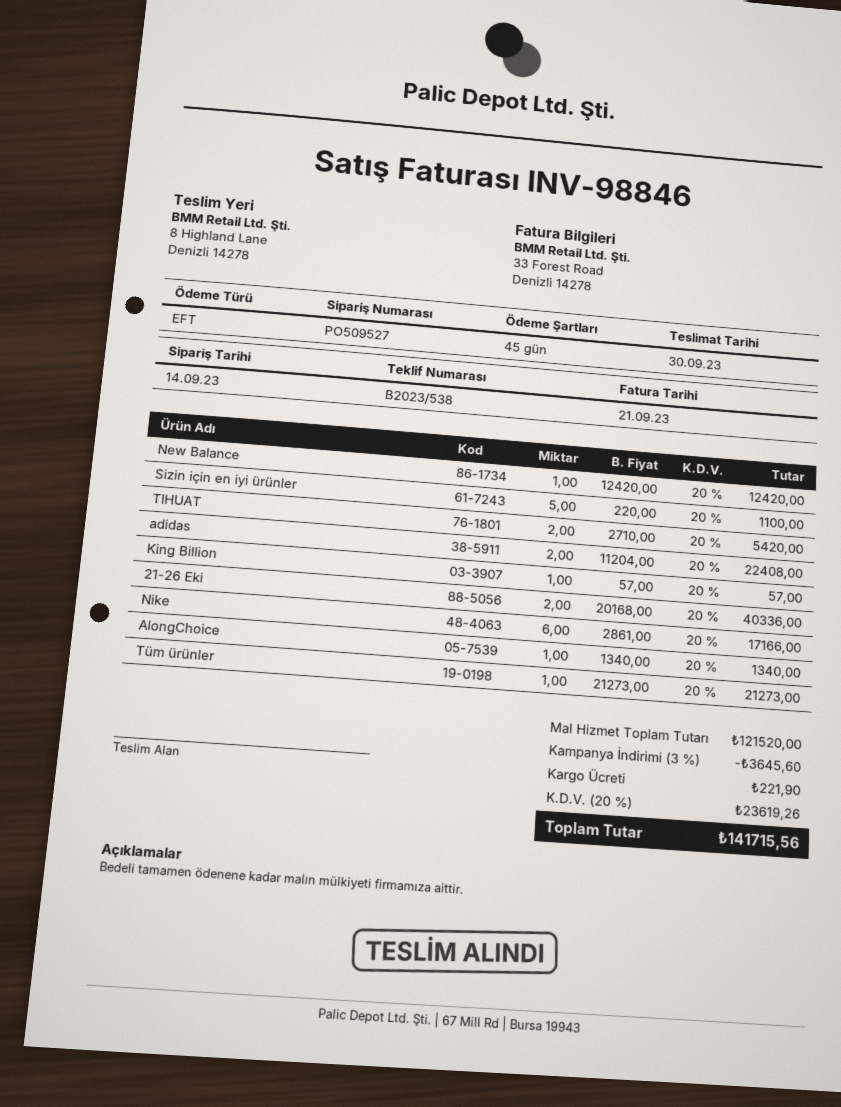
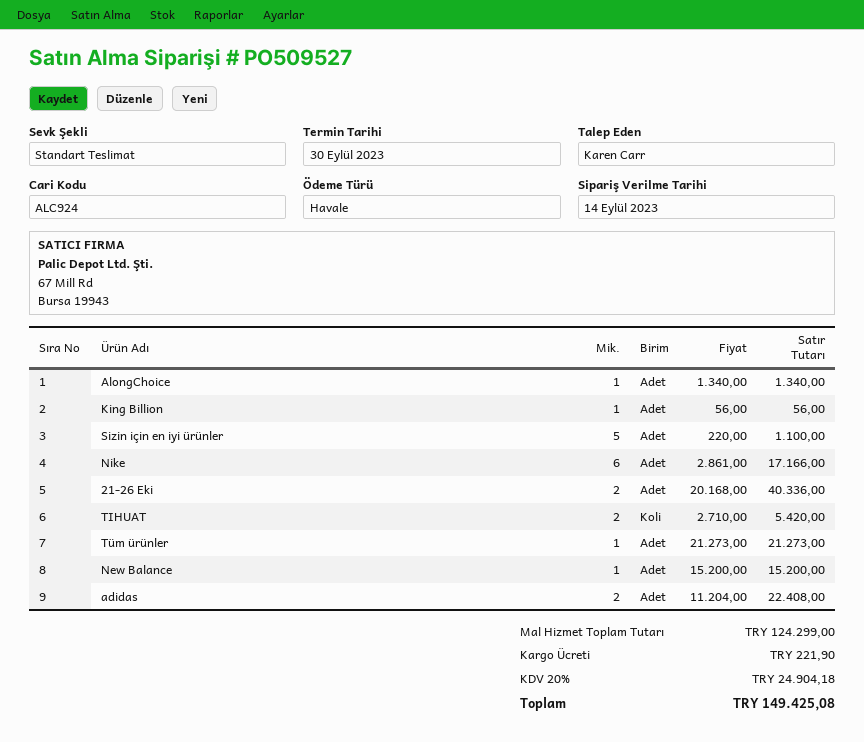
New Balance: 1 x 12420.00 = 12420.00 -> 1 x 15200.00 = 15200.00
King Billion: 1 x 57.00 = 57.00 -> 1 x 56.00 = 56.00
subtotal: 121520.00 -> 124299.00
discount: 3% = 3645.60 -> none
tax: 20% = 23619.26 -> 20% = 24904.18
total: 141715.56 -> 149425.08

